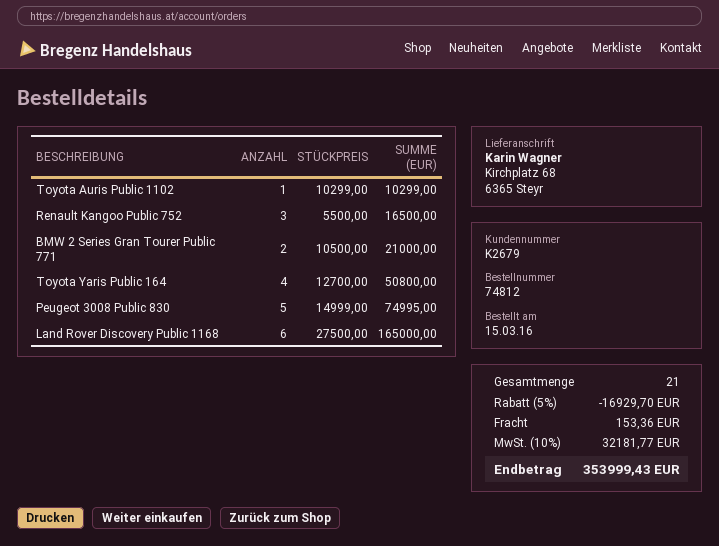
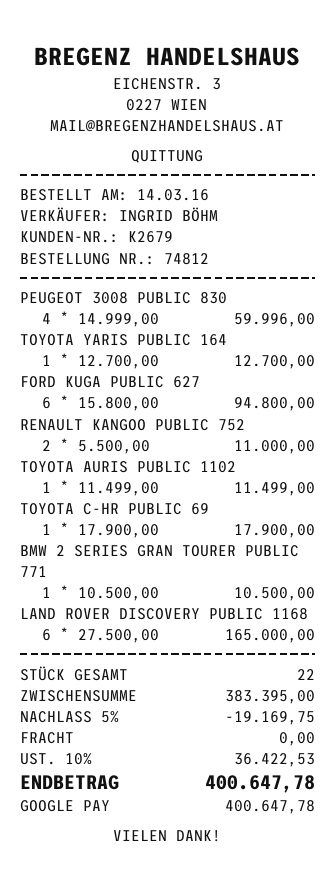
order date: 2016-03-15 -> 2016-03-14
Toyota Auris Public 1102: 1 x 10299.00 = 10299.00 -> 1 x 11499.00 = 11499.00
Renault Kangoo Public 752: 3 x 5500.00 = 16500.00 -> 2 x 5500.00 = 11000.00
BMW 2 Series Gran Tourer Public 771: 2 x 10500.00 = 21000.00 -> 1 x 10500.00 = 10500.00
Toyota Yaris Public 164: 4 x 12700.00 = 50800.00 -> 1 x 12700.00 = 12700.00
Peugeot 3008 Public 830: 5 x 14999.00 = 74995.00 -> 4 x 14999.00 = 59996.00
FORD KUGA PUBLIC 627: none -> 6 x 15800.00 = 94800.00
TOYOTA C-HR PUBLIC 69: none -> 1 x 17900.00 = 17900.00
total quantity: 21 -> 22
discount: 5% = 16929.70 -> 5% = 19169.75
shipping: 153.36 -> 0.00
tax: 10% = 32181.77 -> 10% = 36422.53
total: 353999.43 -> 400647.78

